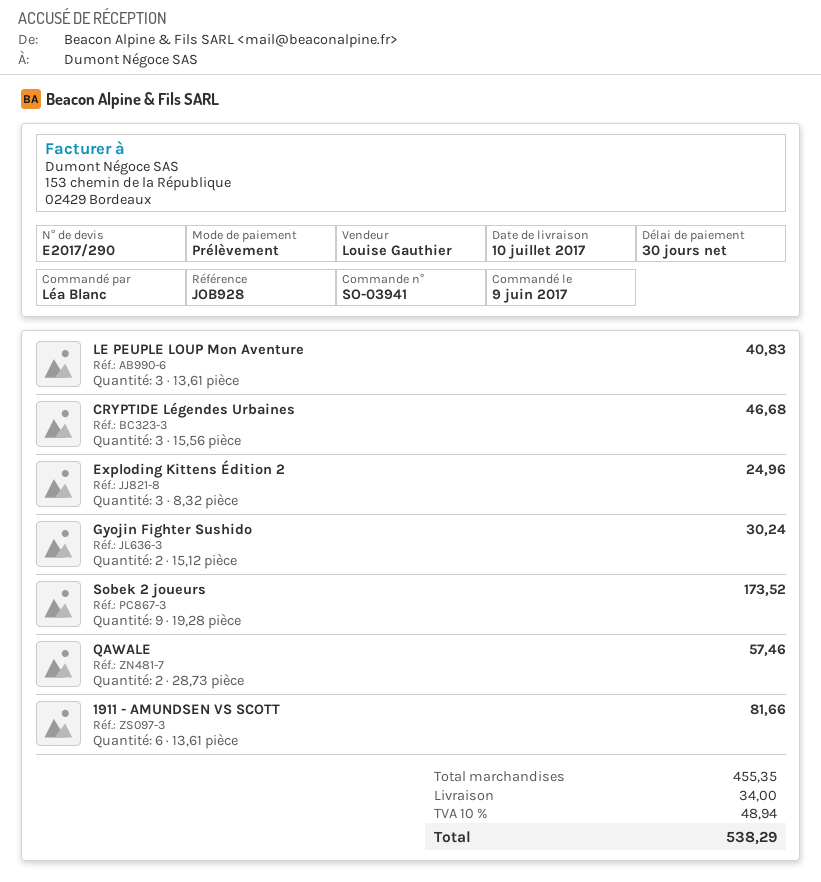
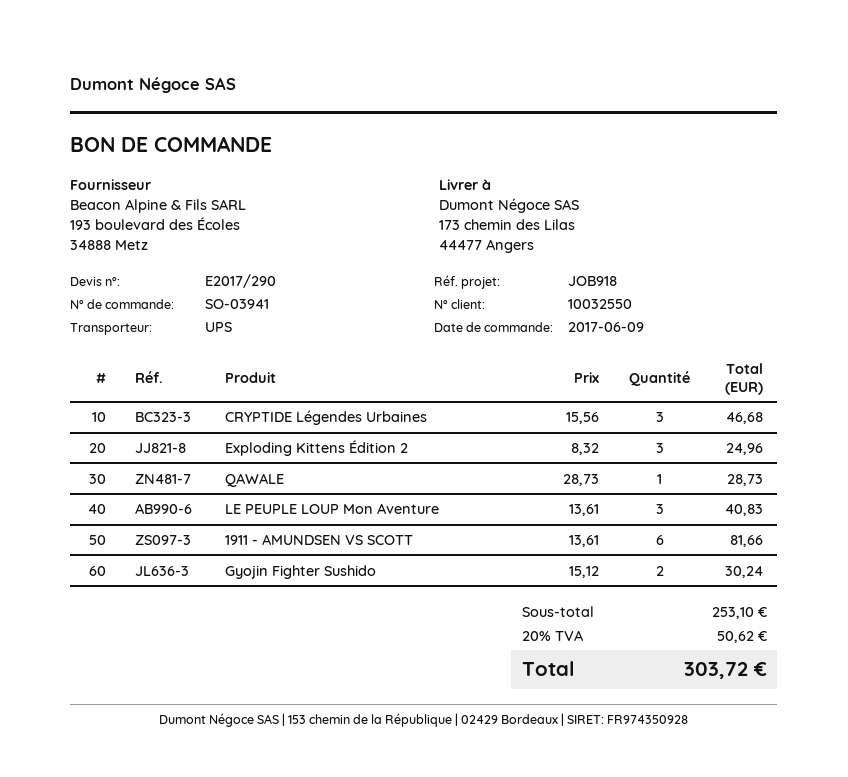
reference: JOB928 -> JOB918
Sobek 2 joueurs: 9 x 19.28 = 173.52 -> none
QAWALE: 2 x 28.73 = 57.46 -> 1 x 28.73 = 28.73
subtotal: 455.35 -> 253.10
shipping: 34.00 -> none
tax: 10% = 48.94 -> 20% = 50.62
total: 538.29 -> 303.72

